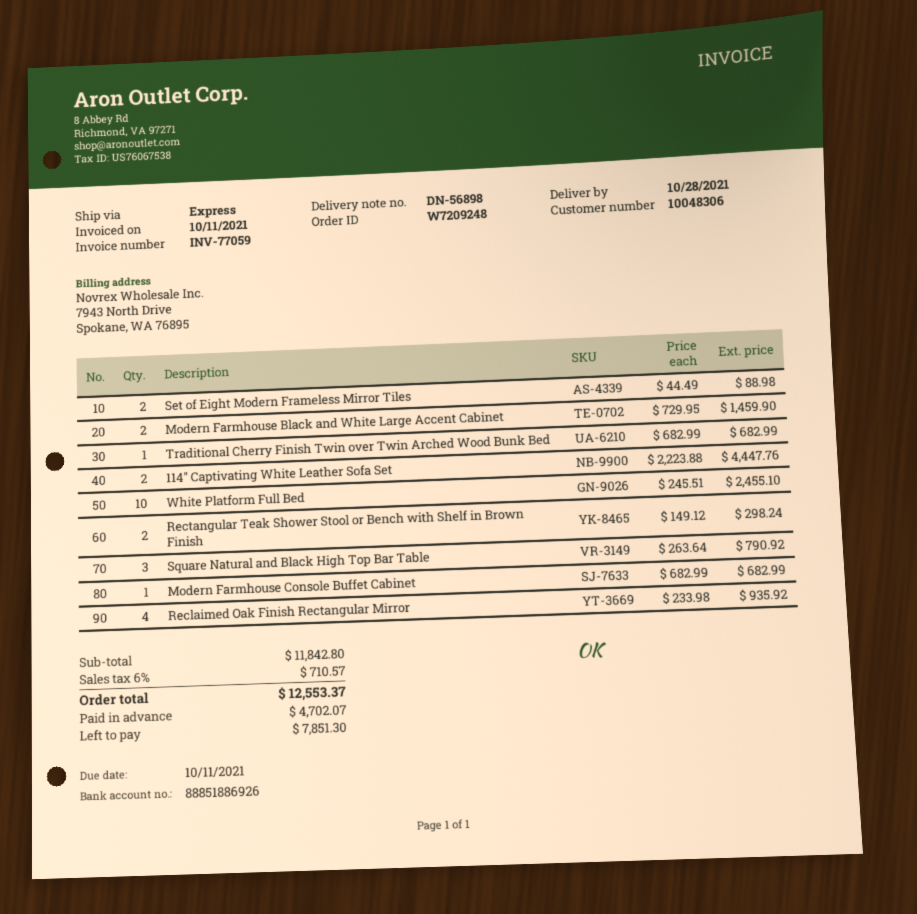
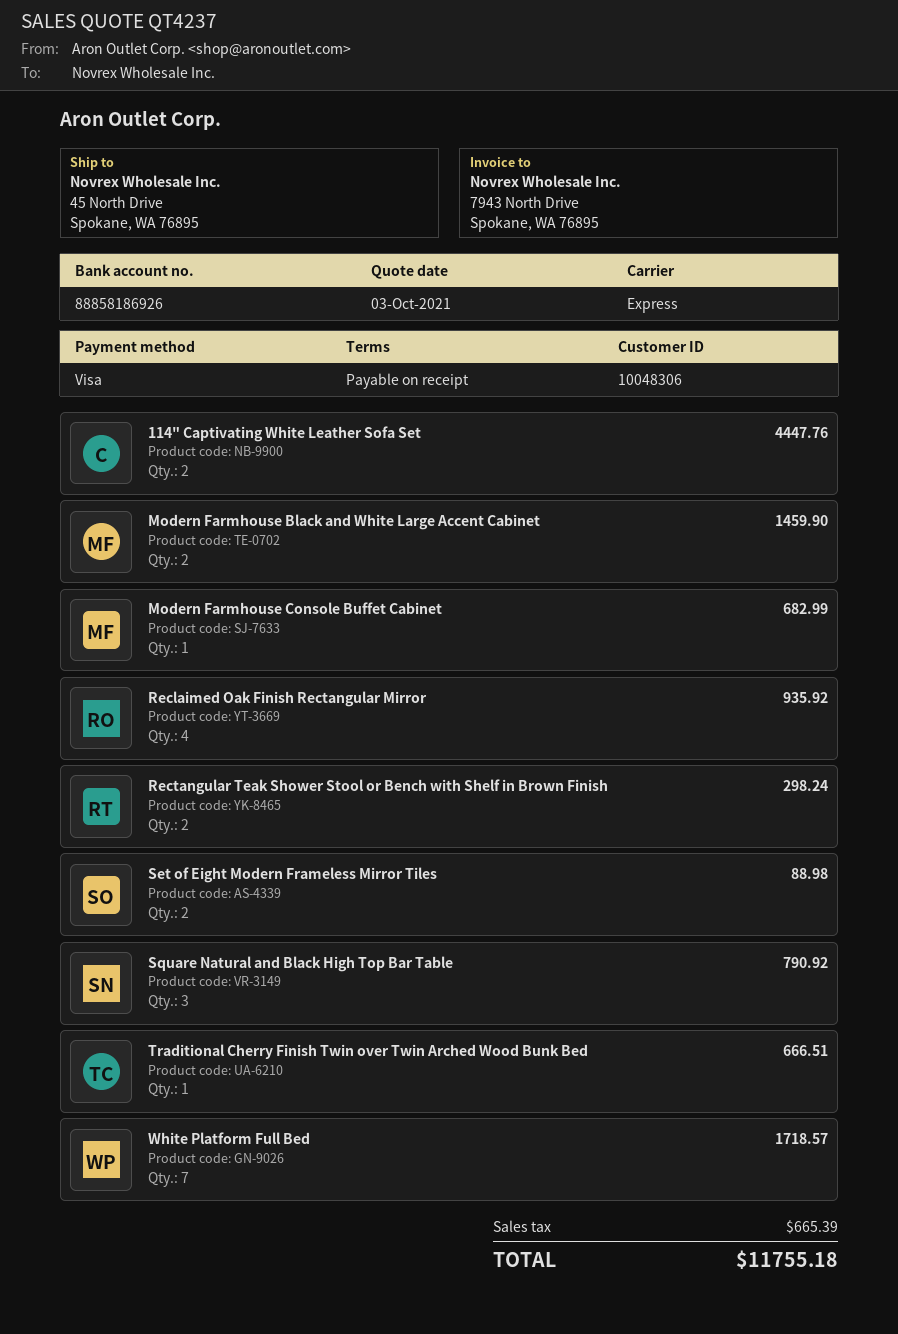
bank account: 88851886926 -> 88858186926
Traditional Cherry Finish Twin over Twin Arched Wood Bunk Bed: 1 for 682.99 -> 1 for 666.51
White Platform Full Bed: 10 for 2455.10 -> 7 for 1718.57
tax: 710.57 -> 665.39
total: 12553.37 -> 11755.18

